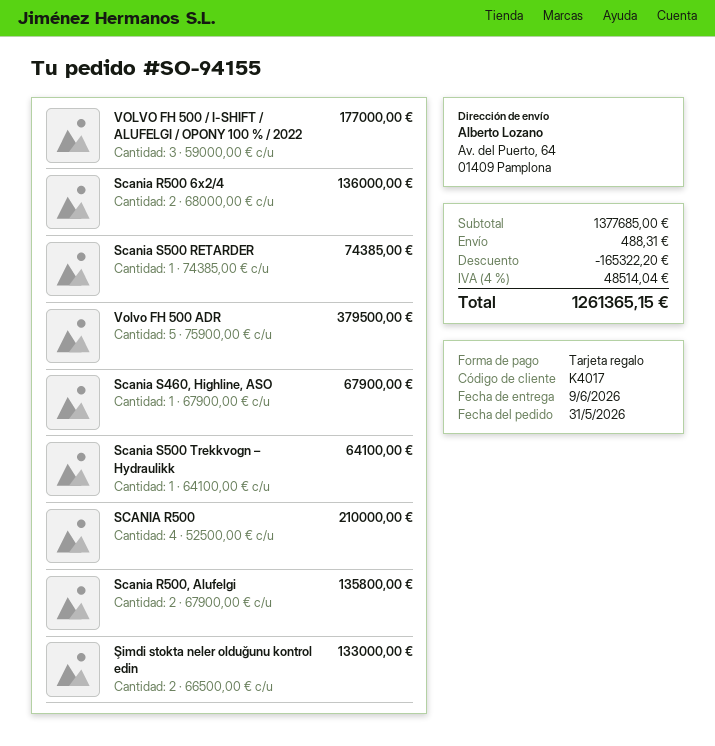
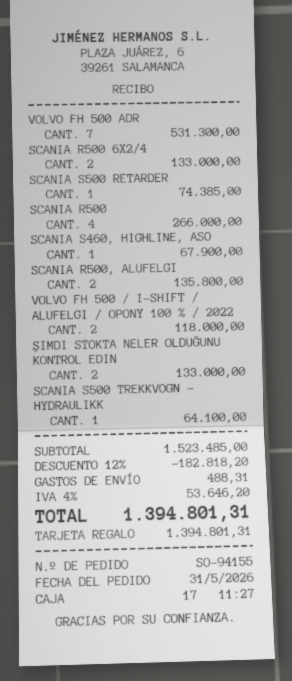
VOLVO FH 500 / I-SHIFT / ALUFELGI / OPONY 100 % / 2022: 3 for 177000.00 -> 2 for 118000.00
Scania R500 6x2/4: 2 for 136000.00 -> 2 for 133000.00
Volvo FH 500 ADR: 5 for 379500.00 -> 7 for 531300.00
SCANIA R500: 4 for 210000.00 -> 4 for 266000.00
subtotal: 1377685.00 -> 1523485.00
discount: 165322.20 -> 182818.20
tax: 4% = 48514.04 -> 4% = 53646.20
total: 1261365.15 -> 1394801.31

